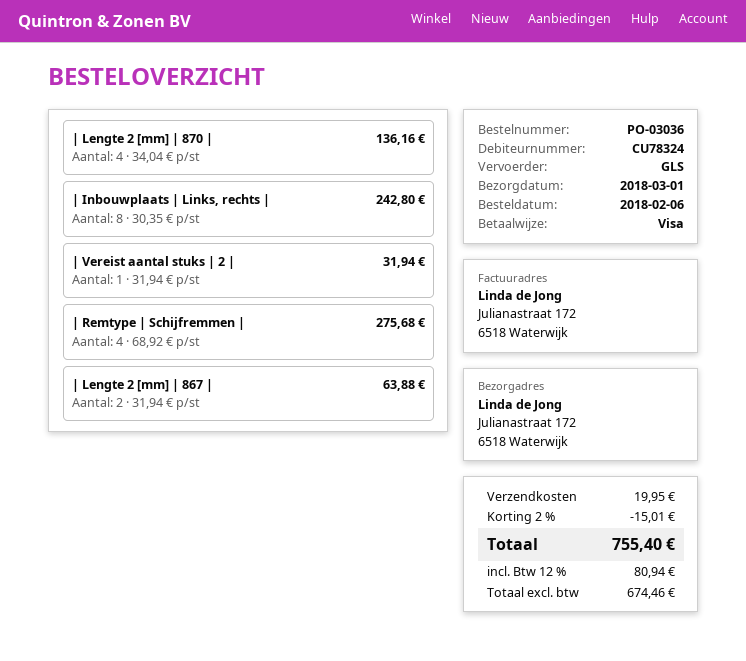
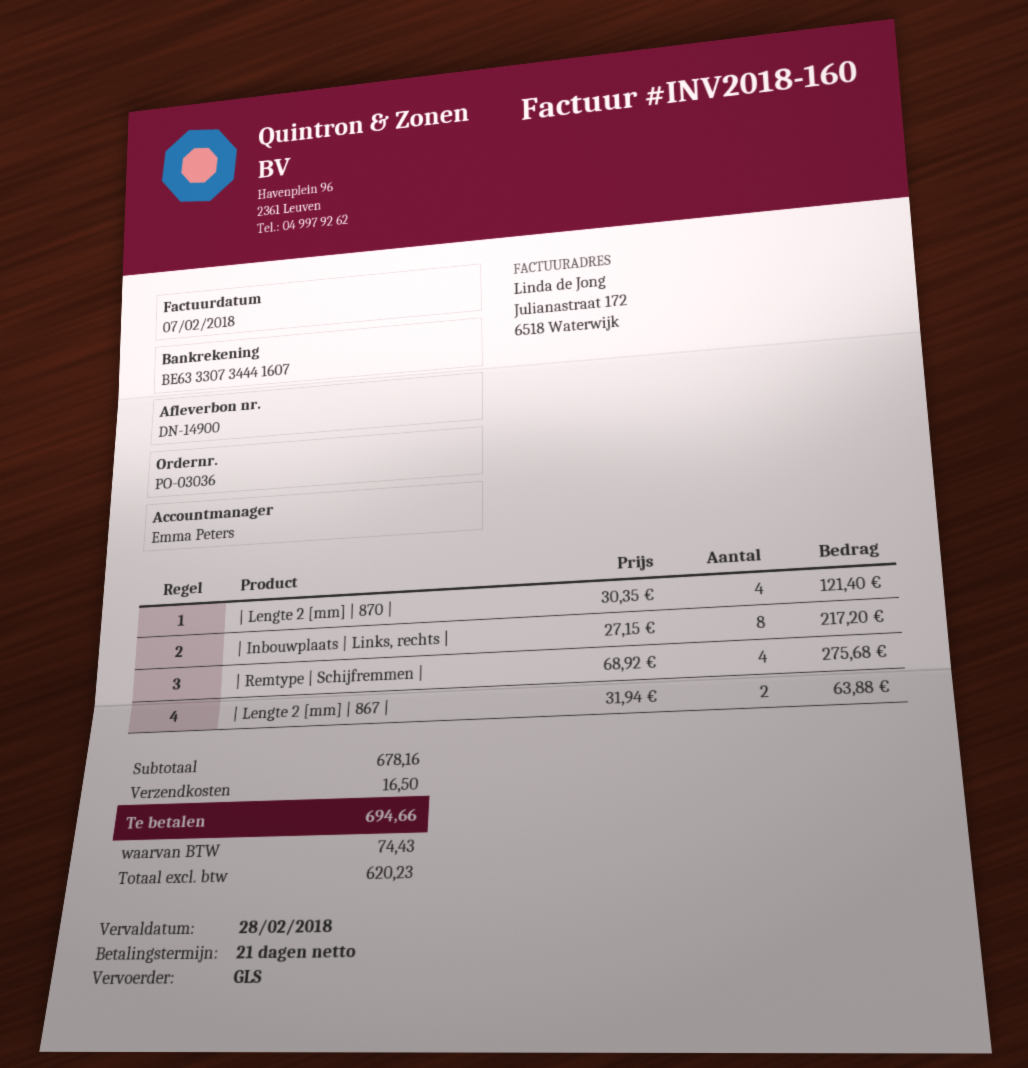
| Lengte 2 [mm] | 870 |: 4 x 34.04 = 136.16 -> 4 x 30.35 = 121.40
| Inbouwplaats | Links, rechts |: 8 x 30.35 = 242.80 -> 8 x 27.15 = 217.20
| Vereist aantal stuks | 2 |: 1 x 31.94 = 31.94 -> none
discount: 2% = 15.01 -> none
shipping: 19.95 -> 16.50
net: 674.46 -> 620.23
tax: 80.94 -> 74.43
total: 755.40 -> 694.66

